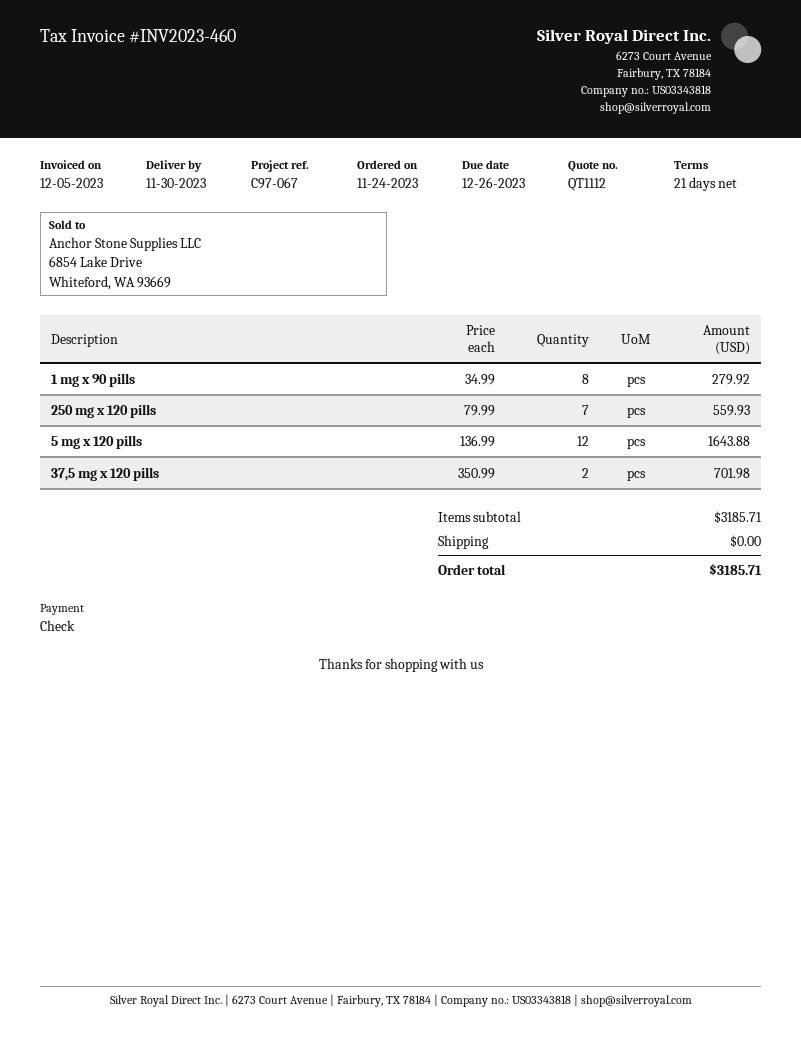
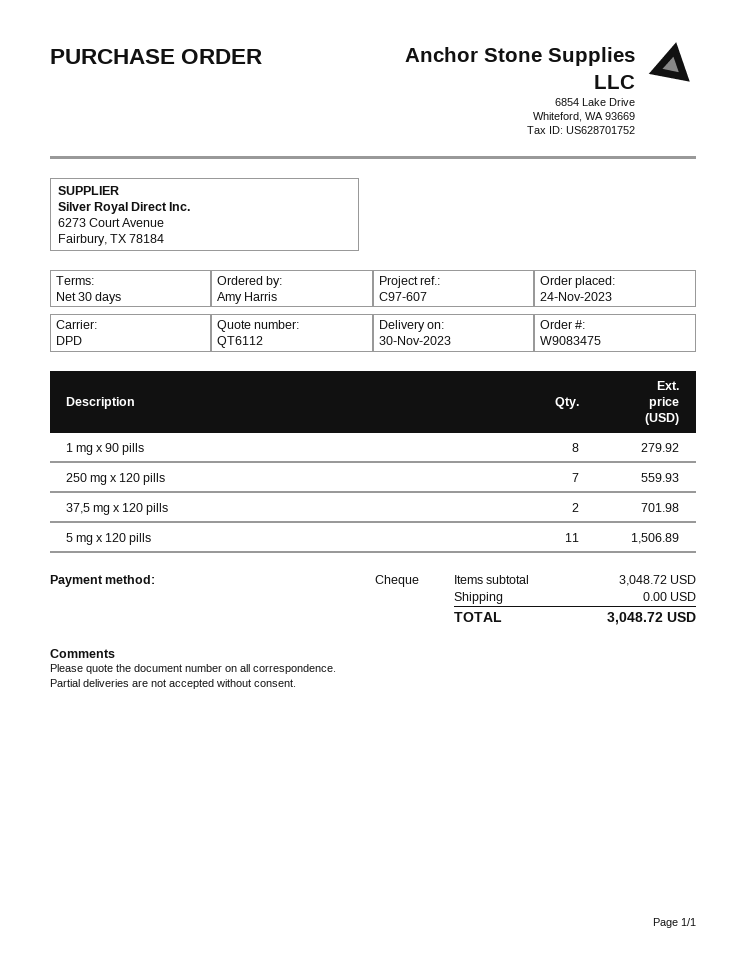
quote number: QT1112 -> QT6112
payment terms: 21 days -> 30 days
reference: C97-067 -> C97-607
5 mg x 120 pills: 12 for 1643.88 -> 11 for 1506.89
subtotal: 3185.71 -> 3048.72
total: 3185.71 -> 3048.72

